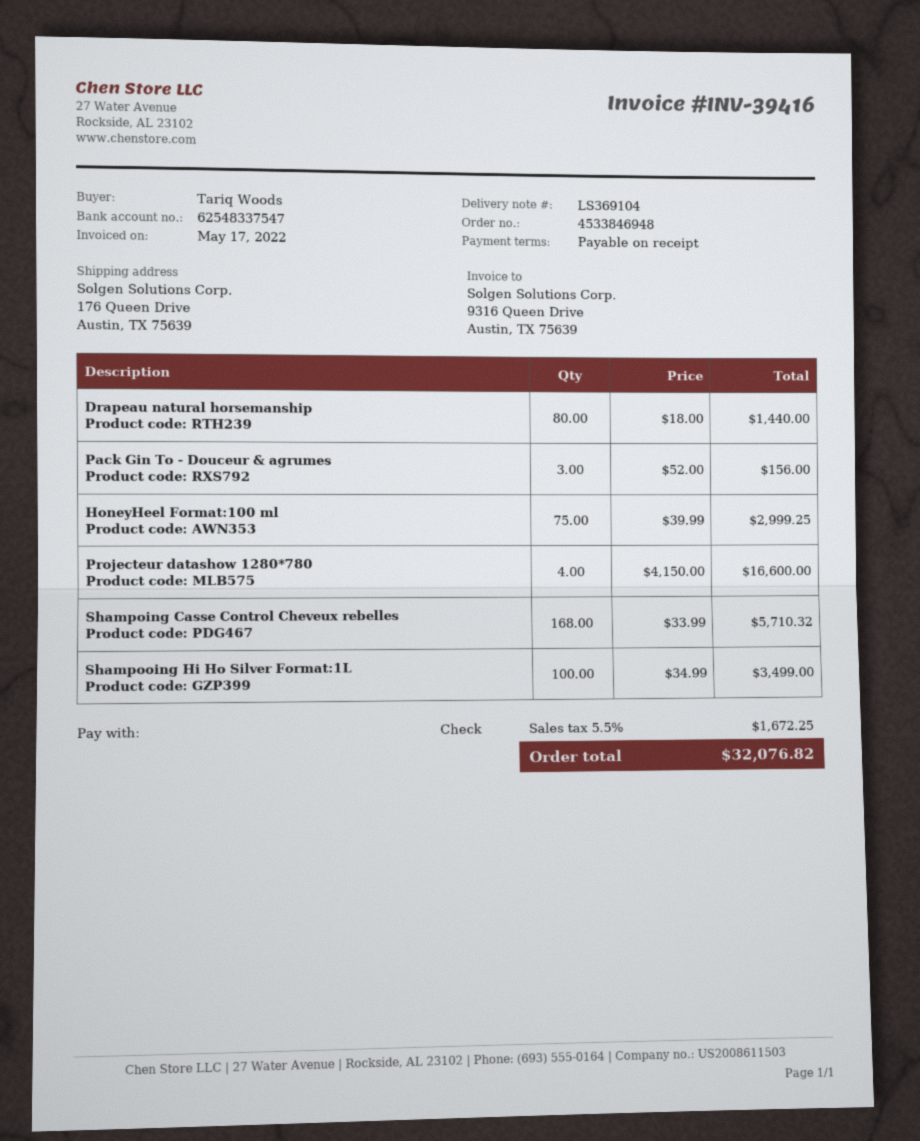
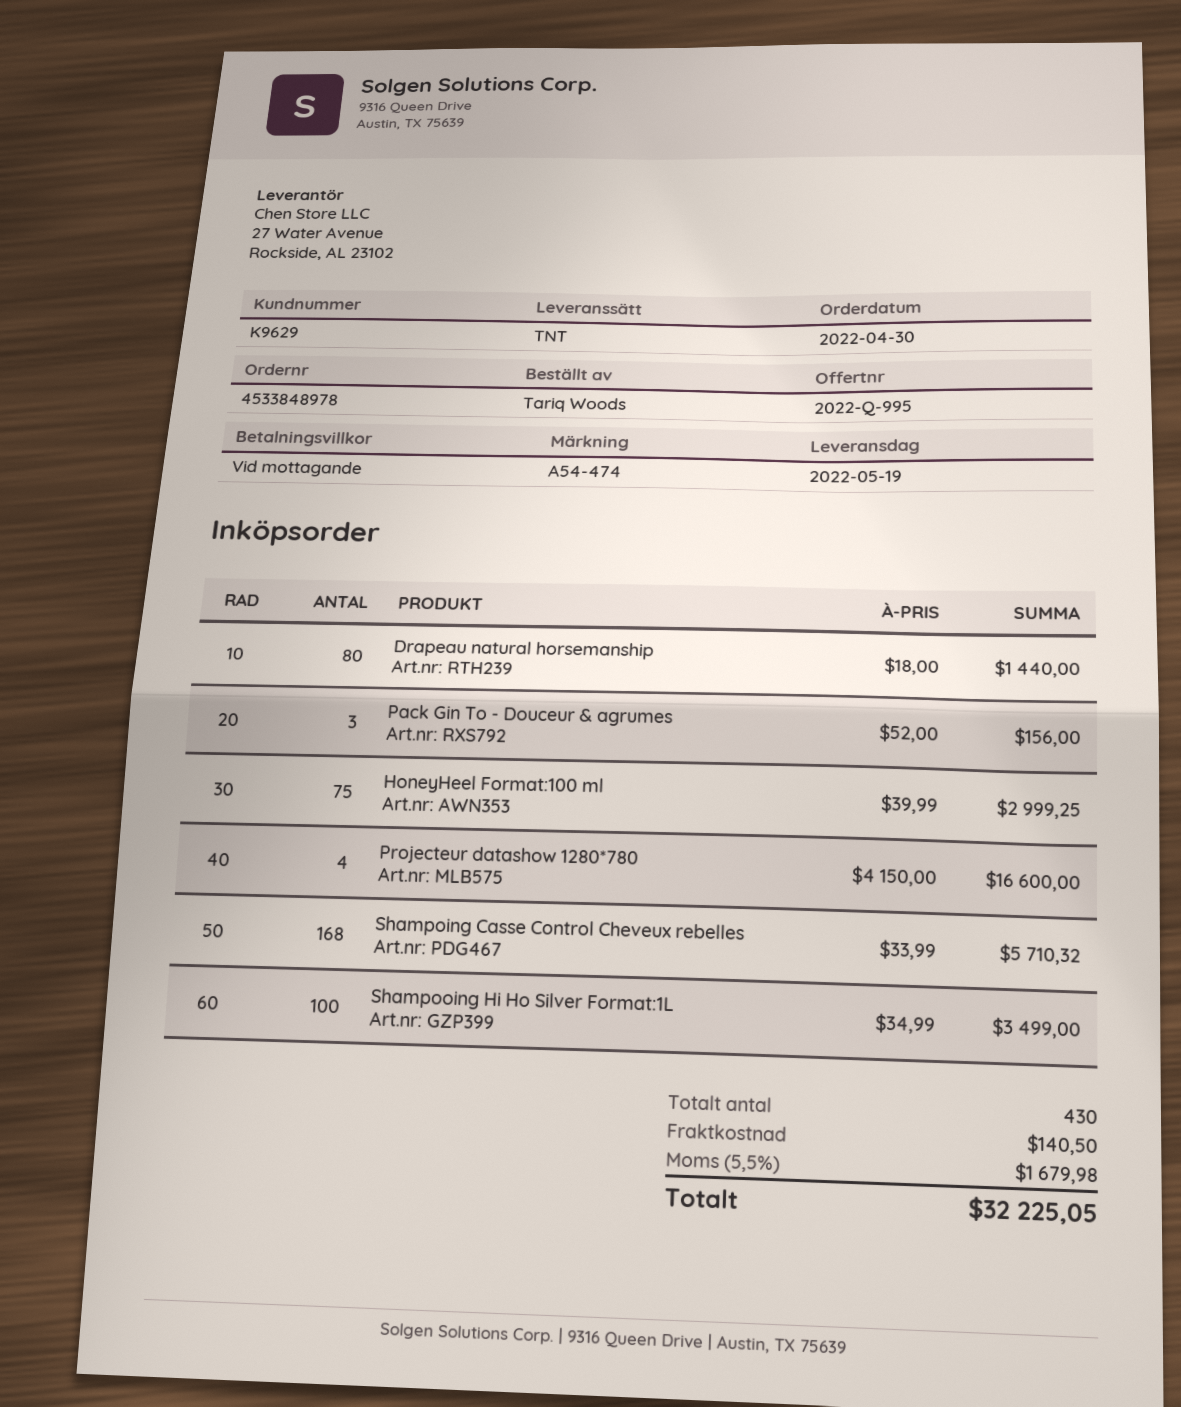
order number: 4533846948 -> 4533848978
shipping: none -> 140.50
tax: 5.5% = 1672.25 -> 5.5% = 1679.98
total: 32076.82 -> 32225.05

